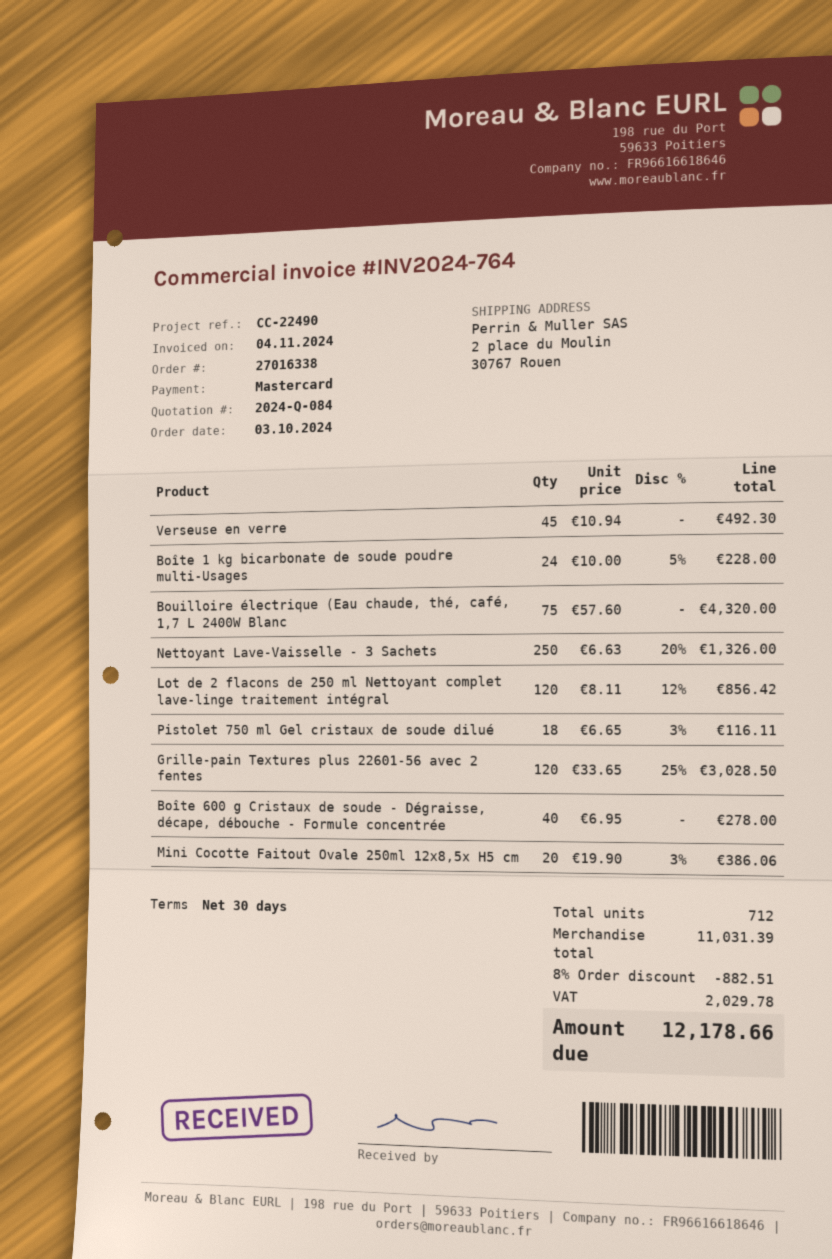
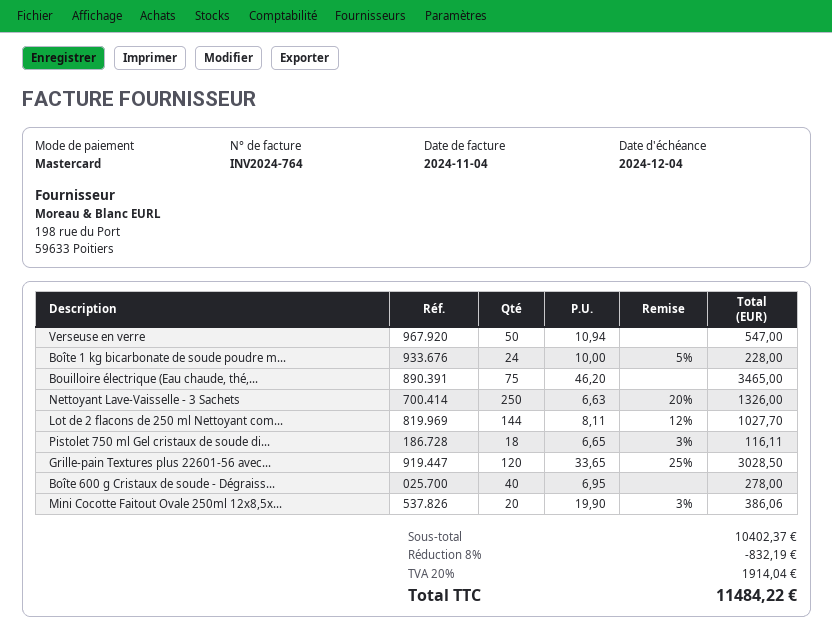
Verseuse en verre: 45 x 10.94 = 492.30 -> 50 x 10.94 = 547.00
Bouilloire électrique (Eau chaude, thé, café, 1,7 L 2400W Blanc: 75 x 57.60 = 4320.00 -> 75 x 46.20 = 3465.00
Lot de 2 flacons de 250 ml Nettoyant complet lave-linge traitement intégral: 120 x 8.11 - 12% = 856.42 -> 144 x 8.11 - 12% = 1027.70
subtotal: 11031.39 -> 10402.37
discount: 8% = 882.51 -> 8% = 832.19
tax: 2029.78 -> 1914.04
total: 12178.66 -> 11484.22

